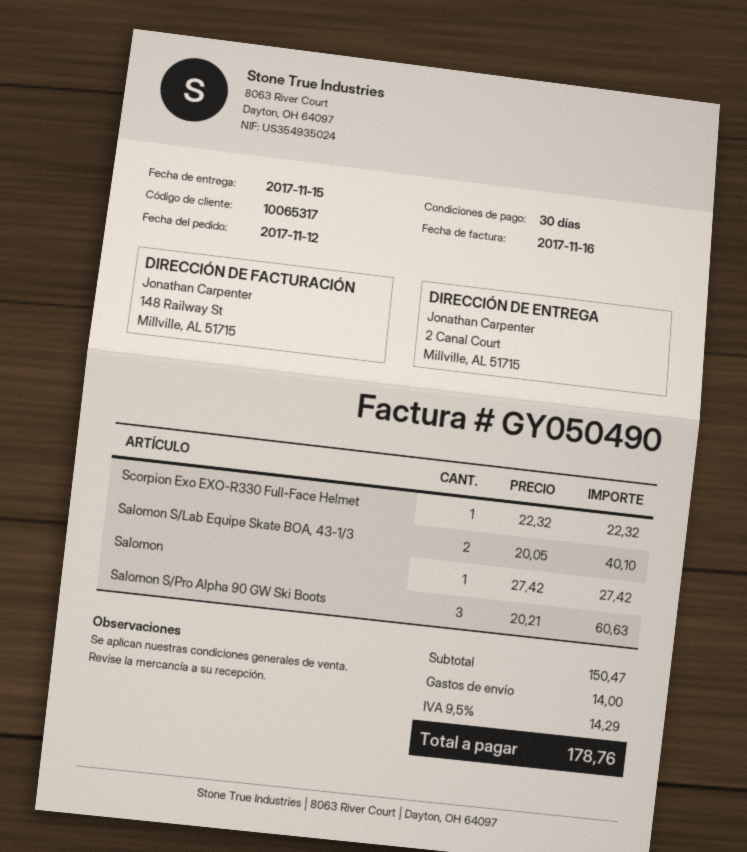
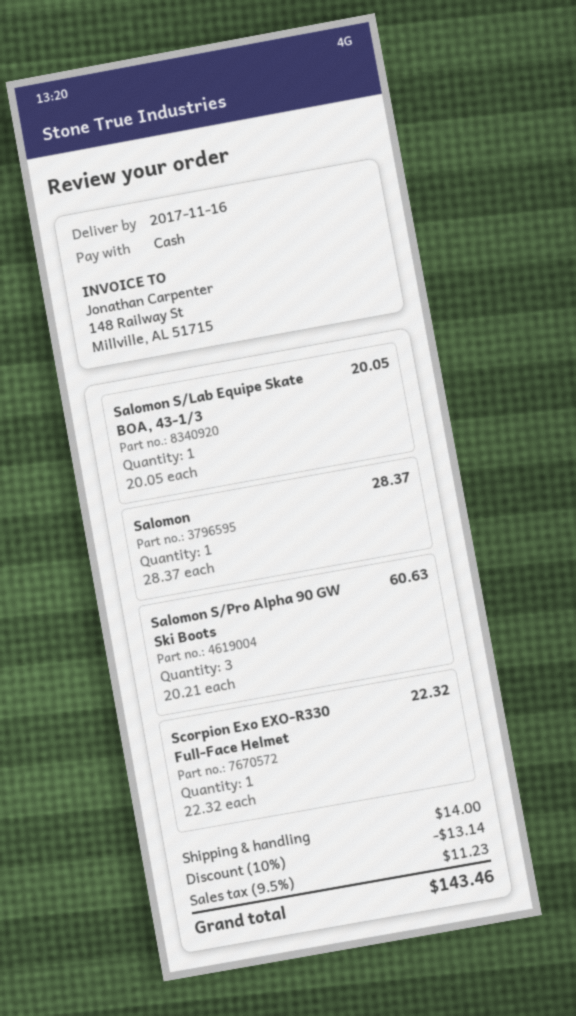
delivery date: 2017-11-15 -> 2017-11-16
Salomon S/Lab Equipe Skate BOA, 43-1/3: 2 x 20.05 = 40.10 -> 1 x 20.05 = 20.05
Salomon: 1 x 27.42 = 27.42 -> 1 x 28.37 = 28.37
discount: none -> 10% = 13.14
tax: 9.5% = 14.29 -> 9.5% = 11.23
total: 178.76 -> 143.46

